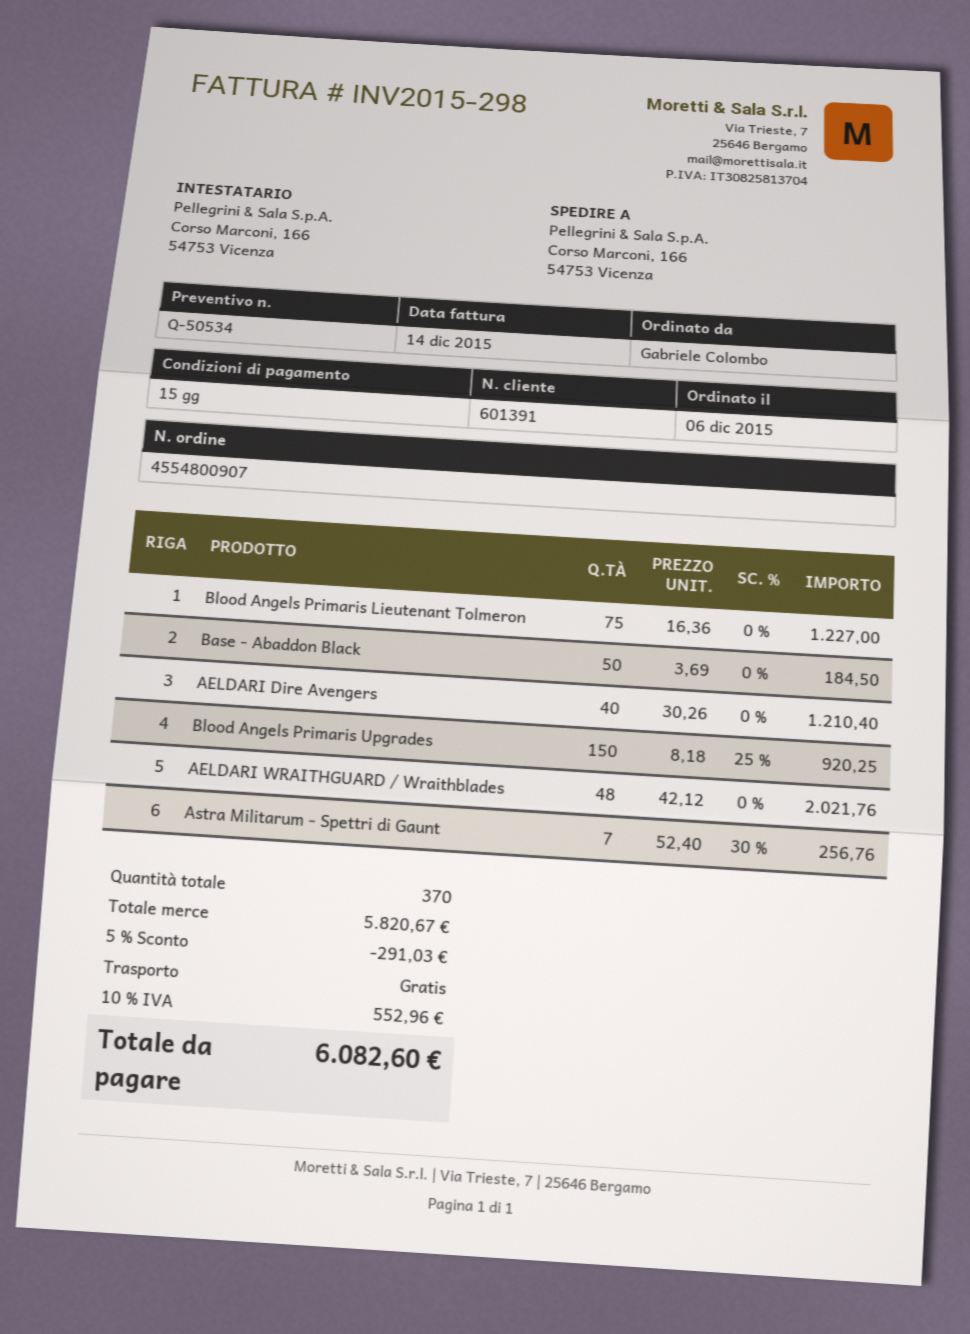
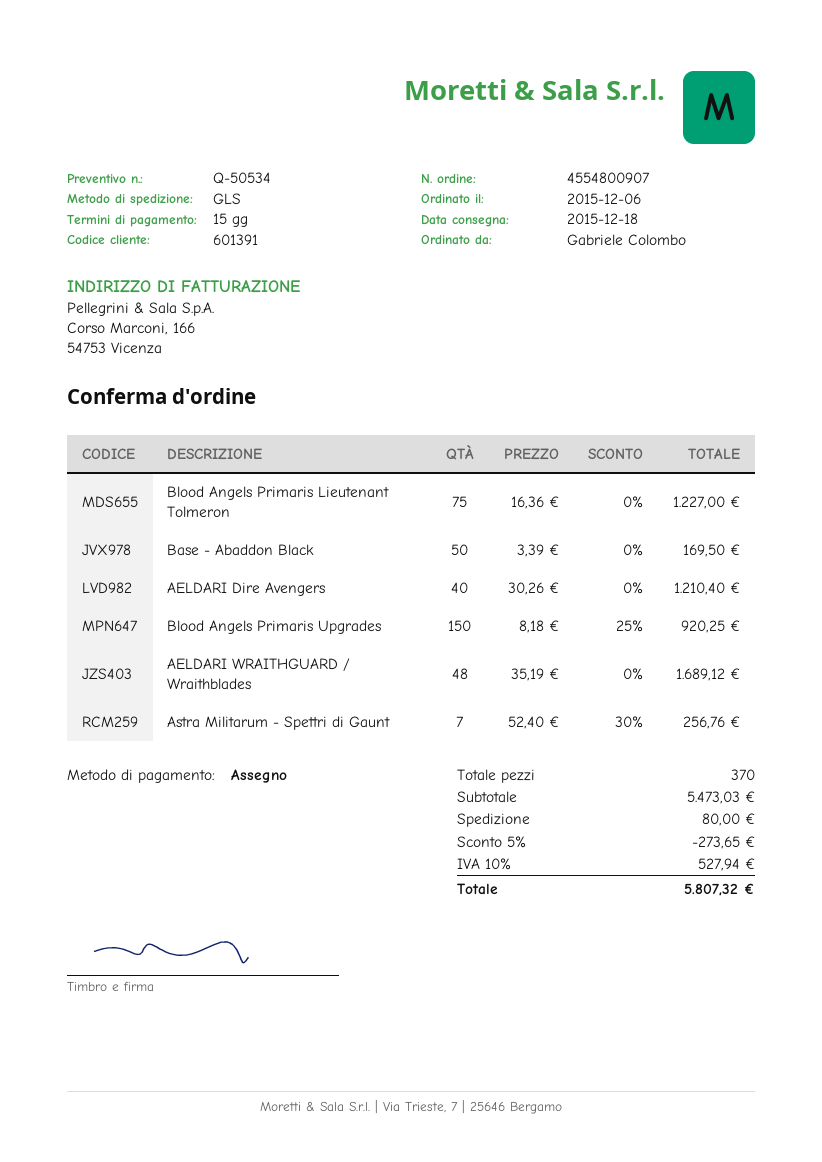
Base - Abaddon Black: 50 x 3.69 = 184.50 -> 50 x 3.39 = 169.50
AELDARI WRAITHGUARD / Wraithblades: 48 x 42.12 = 2021.76 -> 48 x 35.19 = 1689.12
subtotal: 5820.67 -> 5473.03
discount: 5% = 291.03 -> 5% = 273.65
shipping: 0.00 -> 80.00
tax: 10% = 552.96 -> 10% = 527.94
total: 6082.60 -> 5807.32

